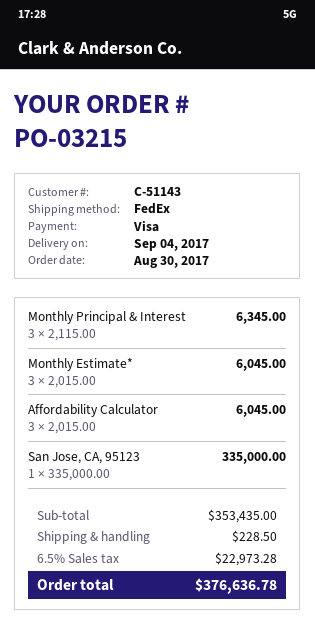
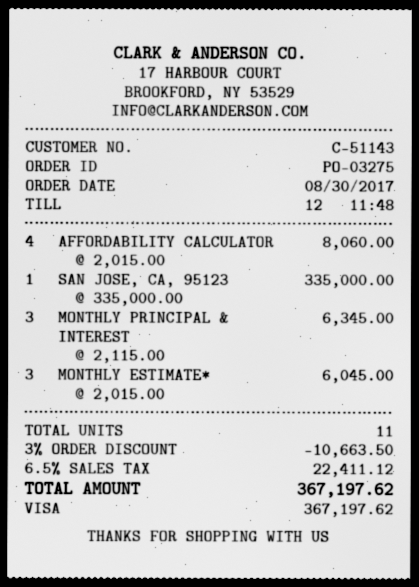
order number: PO-03215 -> PO-03275
Affordability Calculator: 3 x 2015.00 = 6045.00 -> 4 x 2015.00 = 8060.00
discount: none -> 3% = 10663.50
shipping: 228.50 -> none
tax: 6.5% = 22973.28 -> 6.5% = 22411.12
total: 376636.78 -> 367197.62

